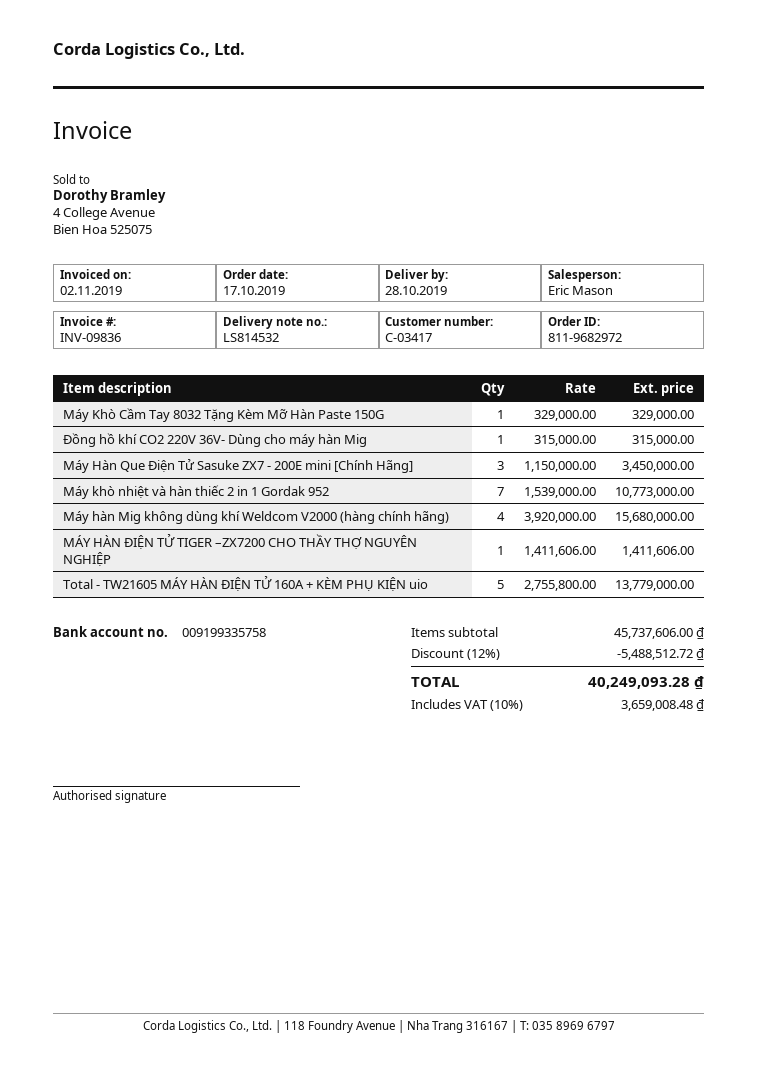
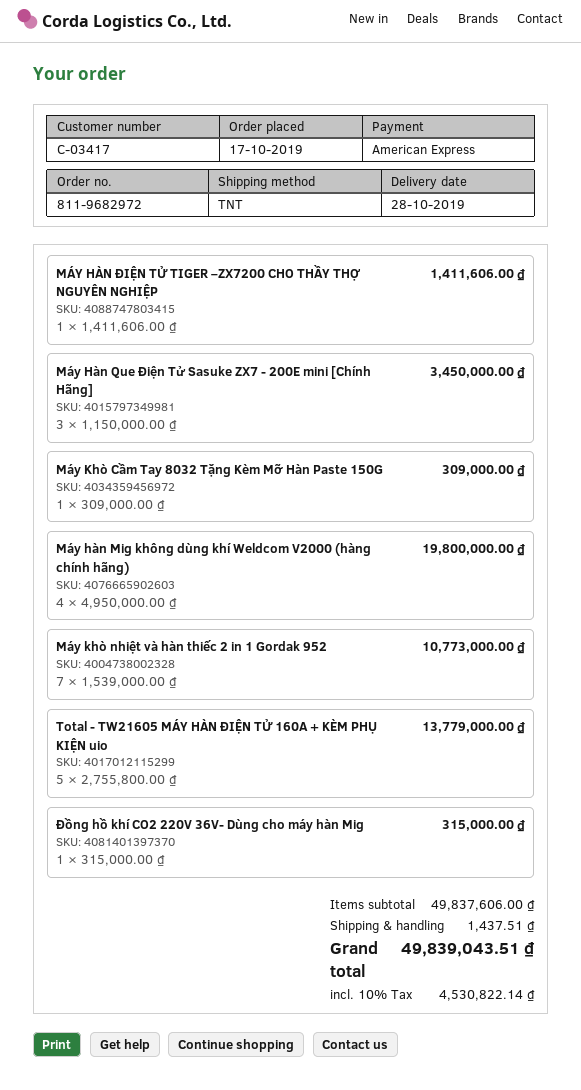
Máy Khò Cầm Tay 8032 Tặng Kèm Mỡ Hàn Paste 150G: 1 x 329000.00 = 329000.00 -> 1 x 309000.00 = 309000.00
Máy hàn Mig không dùng khí Weldcom V2000 (hàng chính hãng): 4 x 3920000.00 = 15680000.00 -> 4 x 4950000.00 = 19800000.00
subtotal: 45737606.00 -> 49837606.00
discount: 12% = 5488512.72 -> none
shipping: none -> 1437.51
tax: 10% = 3659008.48 -> 10% = 4530822.14
total: 40249093.28 -> 49839043.51

